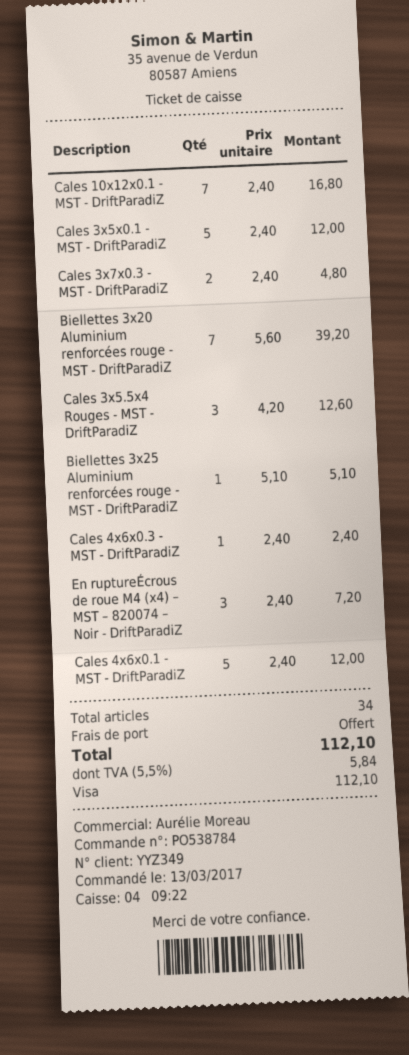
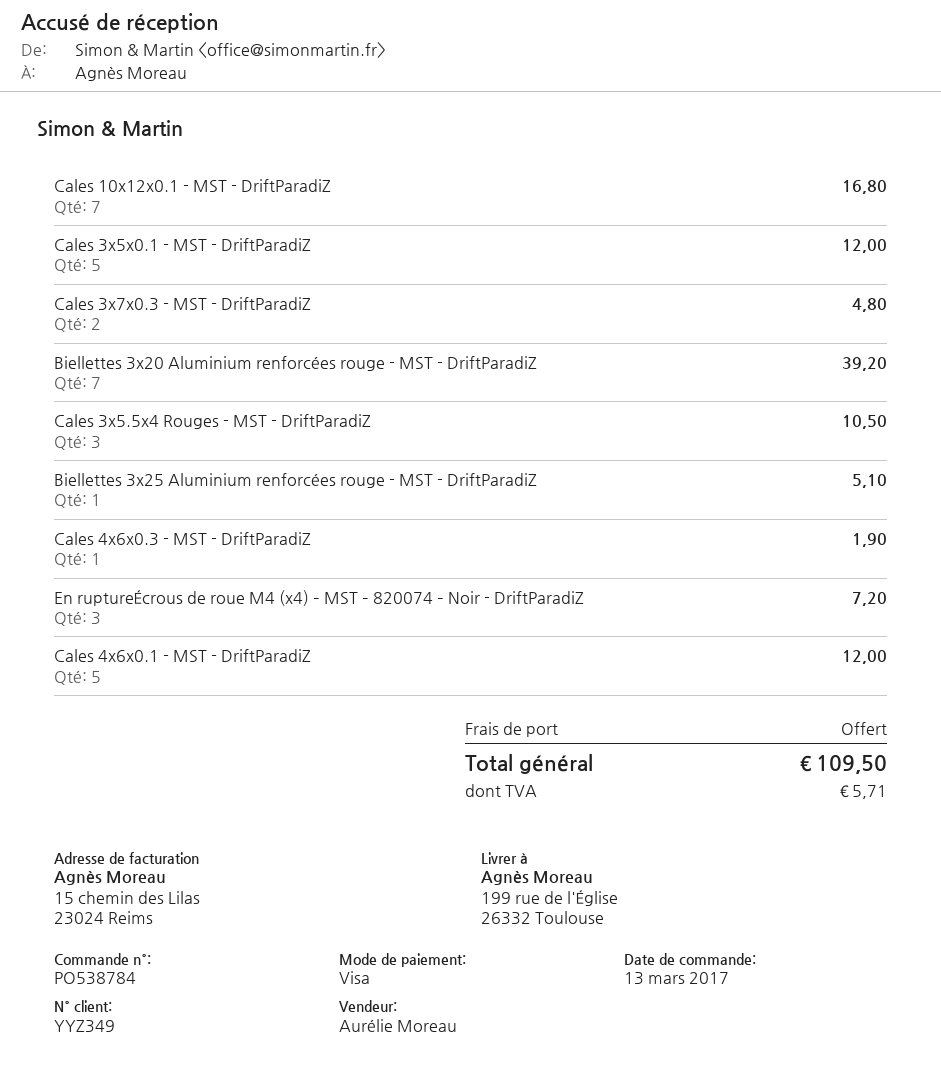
Cales 3x5.5x4 Rouges - MST - DriftParadiZ: 3 for 12.60 -> 3 for 10.50
Cales 4x6x0.3 - MST - DriftParadiZ: 1 for 2.40 -> 1 for 1.90
tax: 5.84 -> 5.71
total: 112.10 -> 109.50

